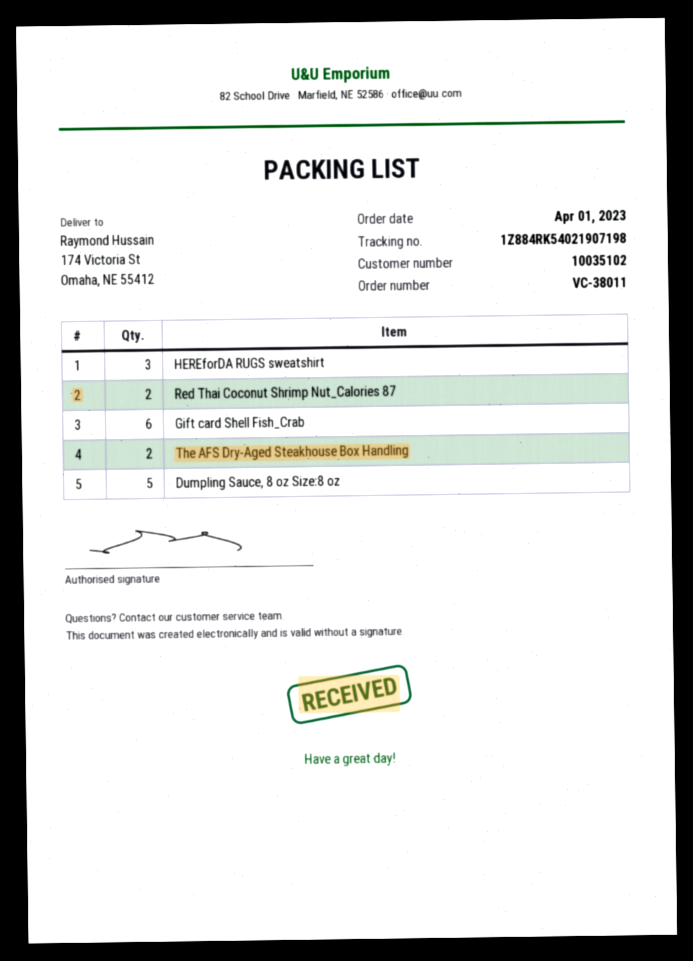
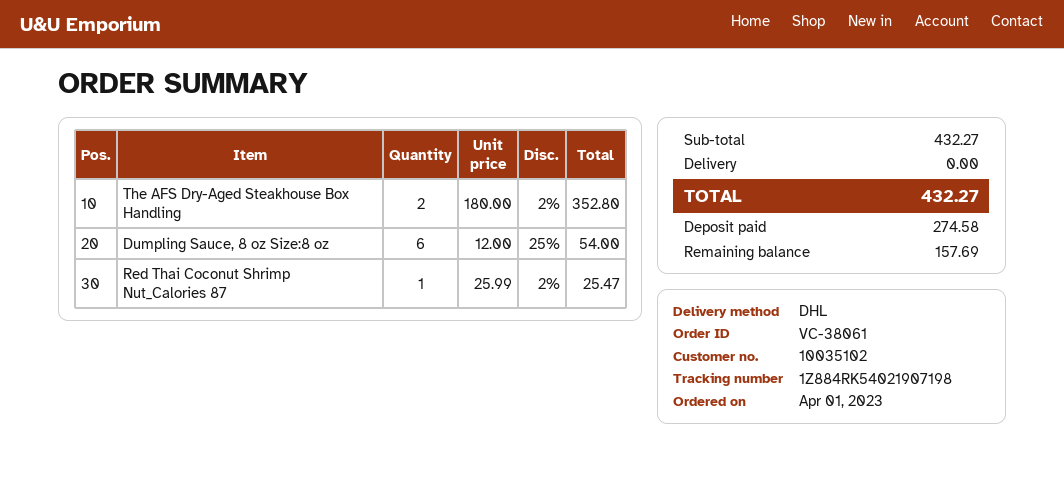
order number: VC-38011 -> VC-38061
HEREforDA RUGS sweatshirt: 3 -> none
Red Thai Coconut Shrimp Nut_Calories 87: 2 -> 1
Gift card Shell Fish_Crab: 6 -> none
Dumpling Sauce, 8 oz Size:8 oz: 5 -> 6

